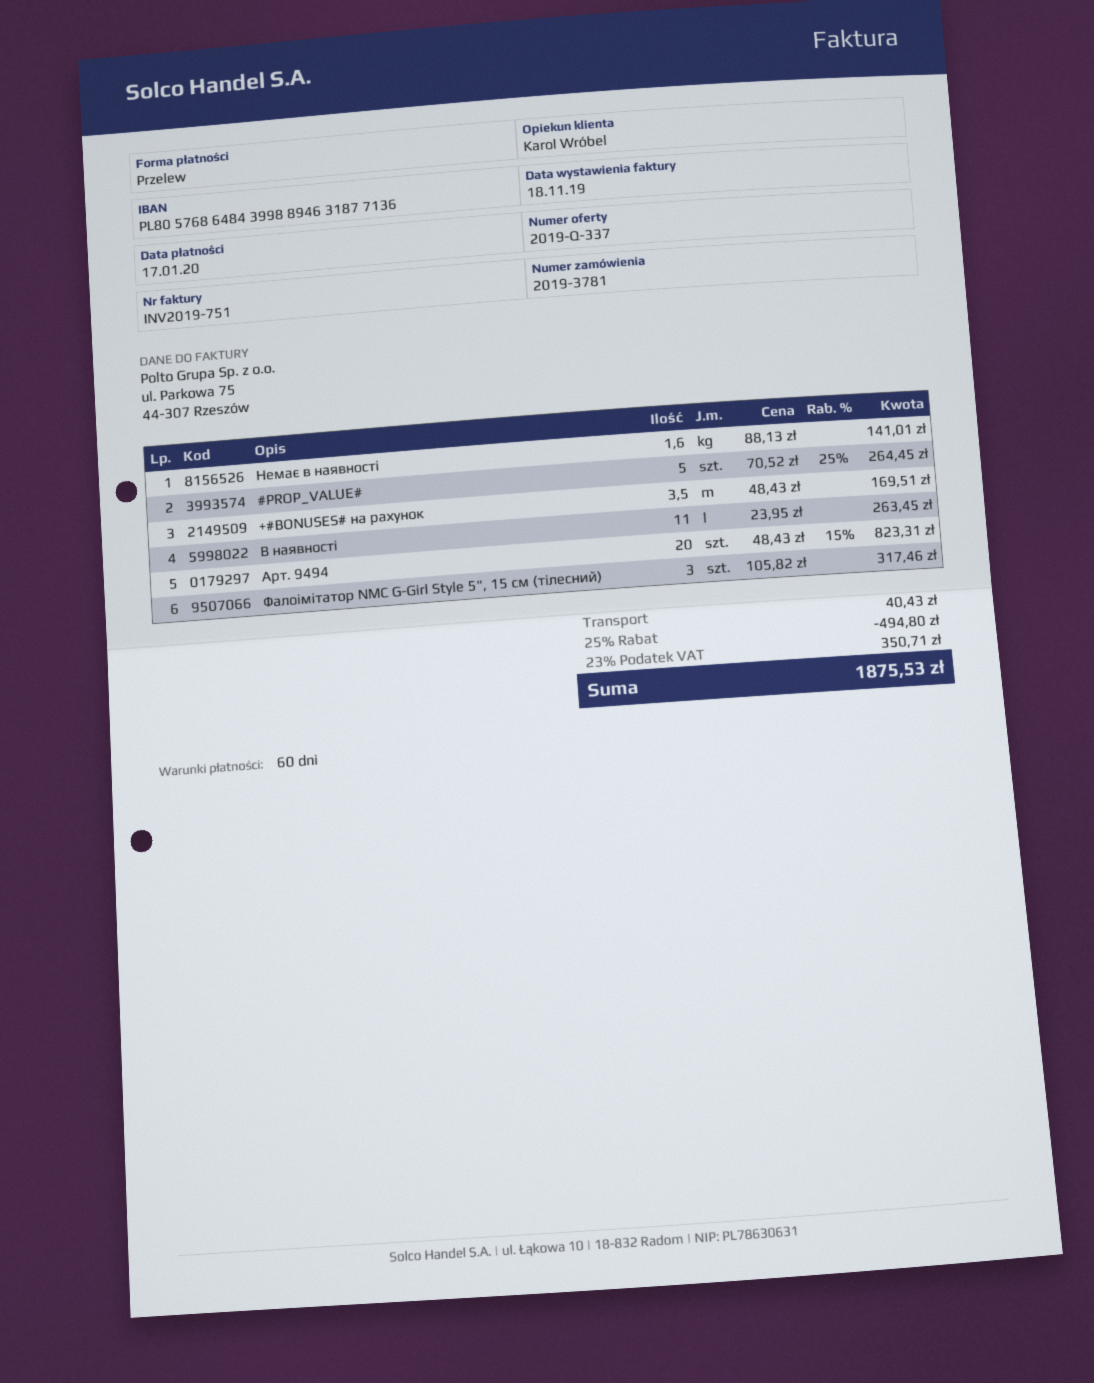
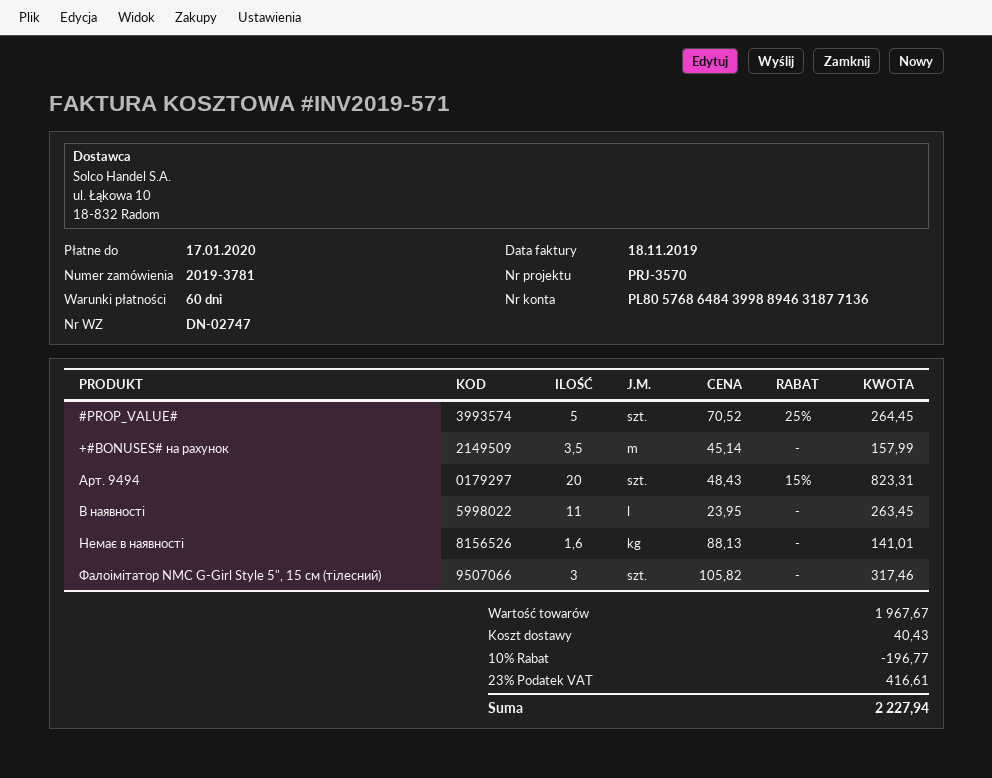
invoice number: INV2019-751 -> INV2019-571
+#BONUSES# на рахунок: 3.5 x 48.43 = 169.51 -> 3.5 x 45.14 = 157.99
discount: 25% = 494.80 -> 10% = 196.77
tax: 23% = 350.71 -> 23% = 416.61
total: 1875.53 -> 2227.94

